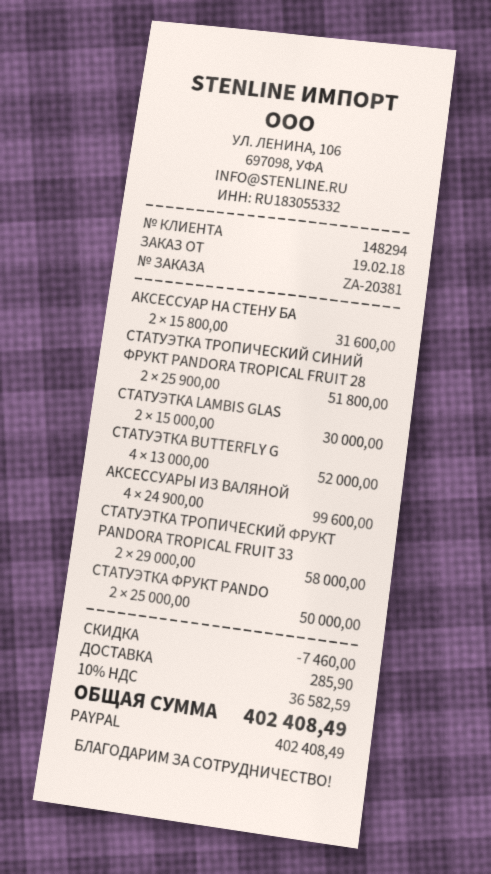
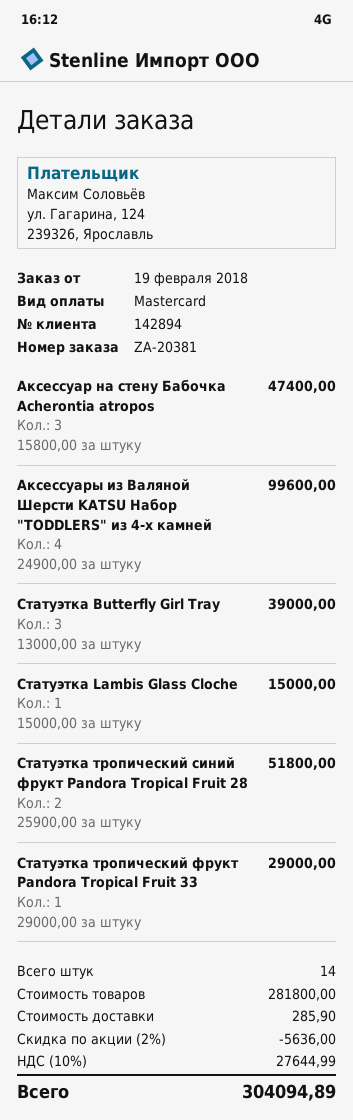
customer number: 148294 -> 142894
payment method: PayPal -> Mastercard
АКСЕССУАР НА СТЕНУ БА: 2 x 15800.00 = 31600.00 -> 3 x 15800.00 = 47400.00
СТАТУЭТКА LAMBIS GLAS: 2 x 15000.00 = 30000.00 -> 1 x 15000.00 = 15000.00
СТАТУЭТКА BUTTERFLY G: 4 x 13000.00 = 52000.00 -> 3 x 13000.00 = 39000.00
СТАТУЭТКА ТРОПИЧЕСКИЙ ФРУКТ PANDORA TROPICAL FRUIT 33: 2 x 29000.00 = 58000.00 -> 1 x 29000.00 = 29000.00
СТАТУЭТКА ФРУКТ PANDO: 2 x 25000.00 = 50000.00 -> none
discount: 7460.00 -> 5636.00
tax: 10% = 36582.59 -> 10% = 27644.99
total: 402408.49 -> 304094.89

